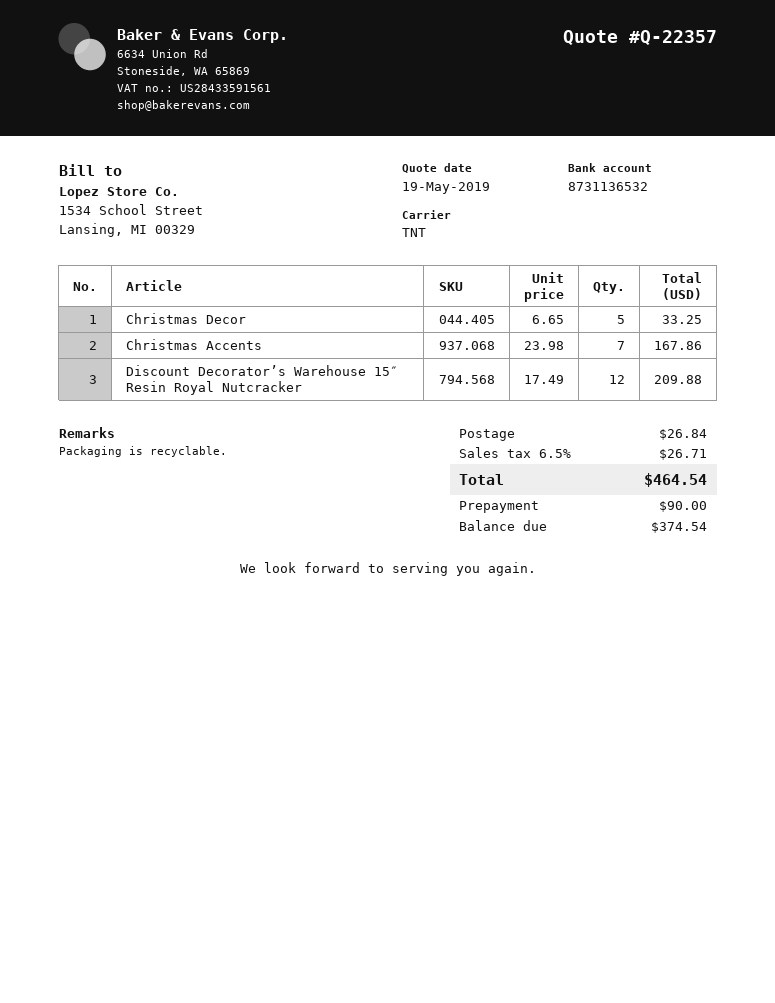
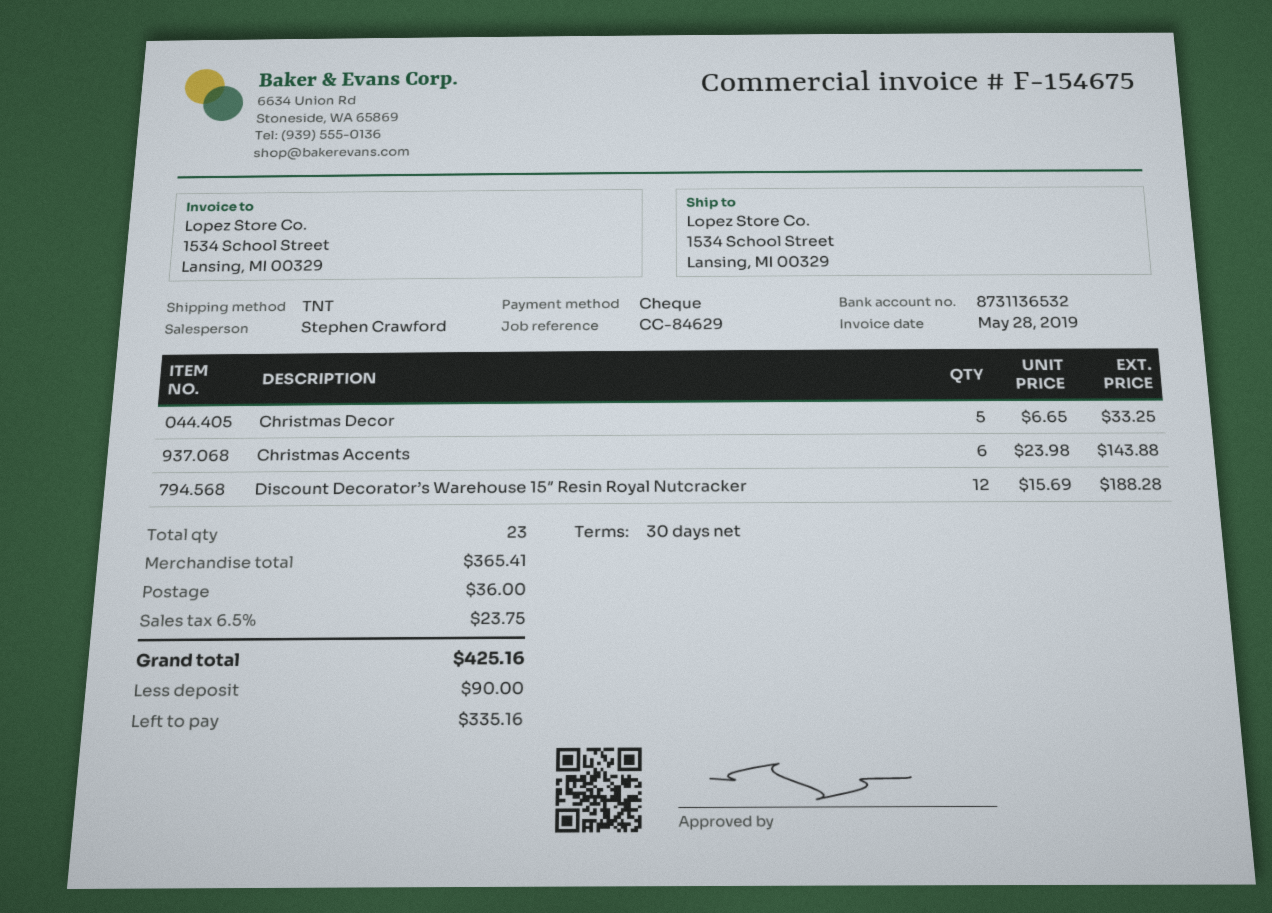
Christmas Accents: 7 x 23.98 = 167.86 -> 6 x 23.98 = 143.88
Discount Decorator’s Warehouse 15″ Resin Royal Nutcracker: 12 x 17.49 = 209.88 -> 12 x 15.69 = 188.28
shipping: 26.84 -> 36.00
tax: 6.5% = 26.71 -> 6.5% = 23.75
total: 464.54 -> 425.16
balance: 374.54 -> 335.16

